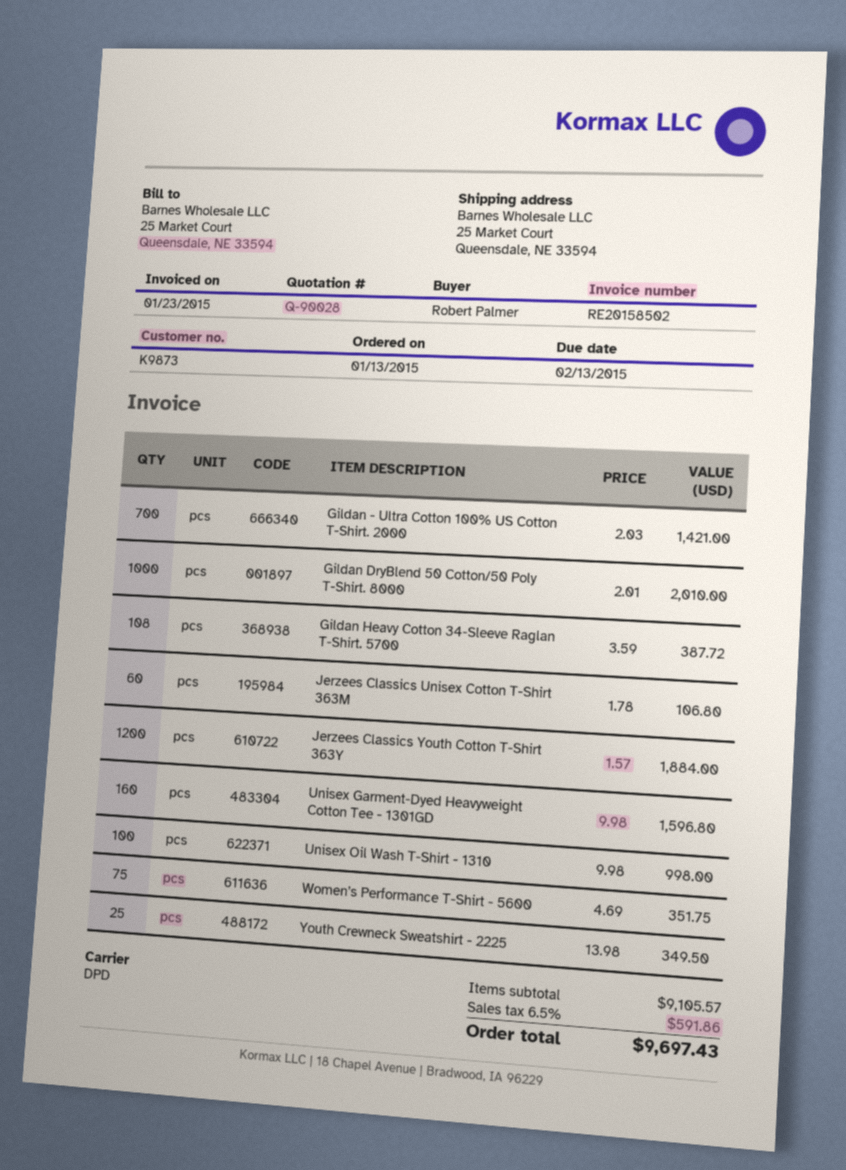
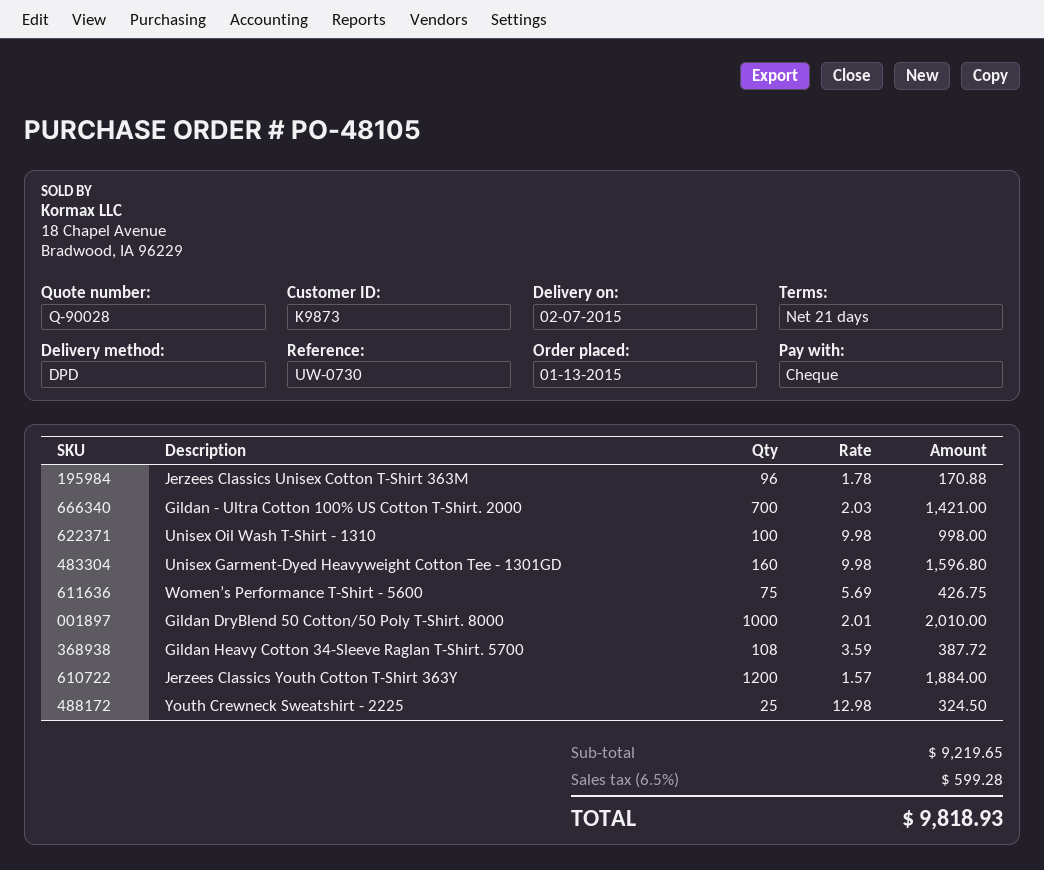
Jerzees Classics Unisex Cotton T-Shirt 363M: 60 x 1.78 = 106.80 -> 96 x 1.78 = 170.88
Women’s Performance T-Shirt - 5600: 75 x 4.69 = 351.75 -> 75 x 5.69 = 426.75
Youth Crewneck Sweatshirt - 2225: 25 x 13.98 = 349.50 -> 25 x 12.98 = 324.50
subtotal: 9105.57 -> 9219.65
tax: 6.5% = 591.86 -> 6.5% = 599.28
total: 9697.43 -> 9818.93

